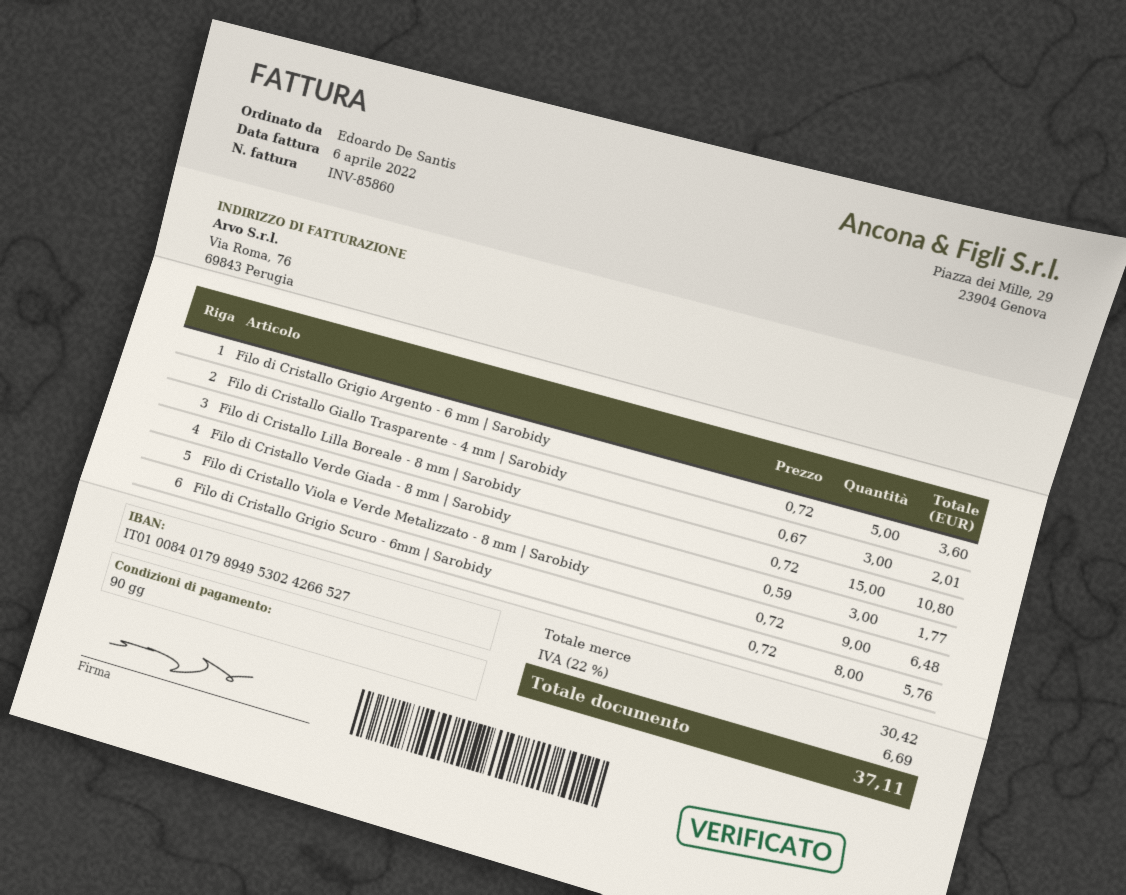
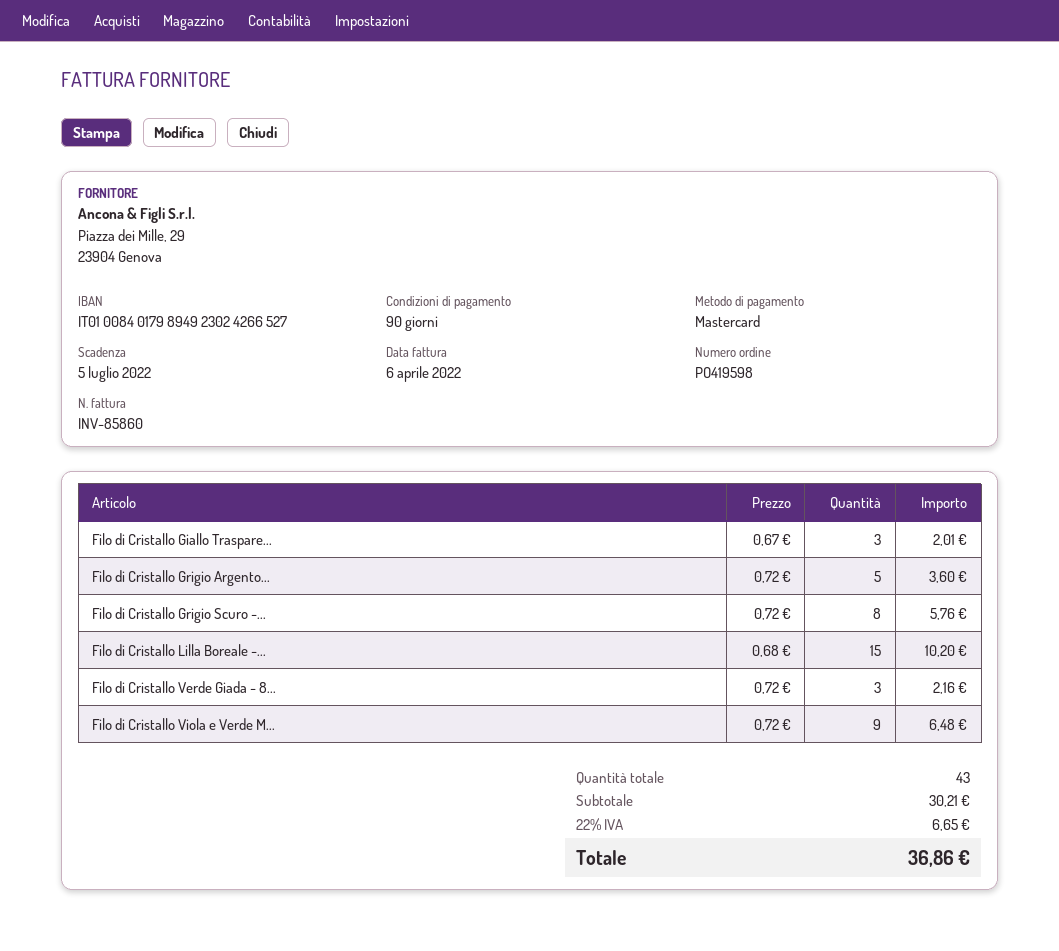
bank account: IT0100840179894953024266527 -> IT0100840179894923024266527
Filo di Cristallo Lilla Boreale - 8 mm | Sarobidy: 15 x 0.72 = 10.80 -> 15 x 0.68 = 10.20
Filo di Cristallo Verde Giada - 8 mm | Sarobidy: 3 x 0.59 = 1.77 -> 3 x 0.72 = 2.16
subtotal: 30.42 -> 30.21
tax: 22% = 6.69 -> 22% = 6.65
total: 37.11 -> 36.86

